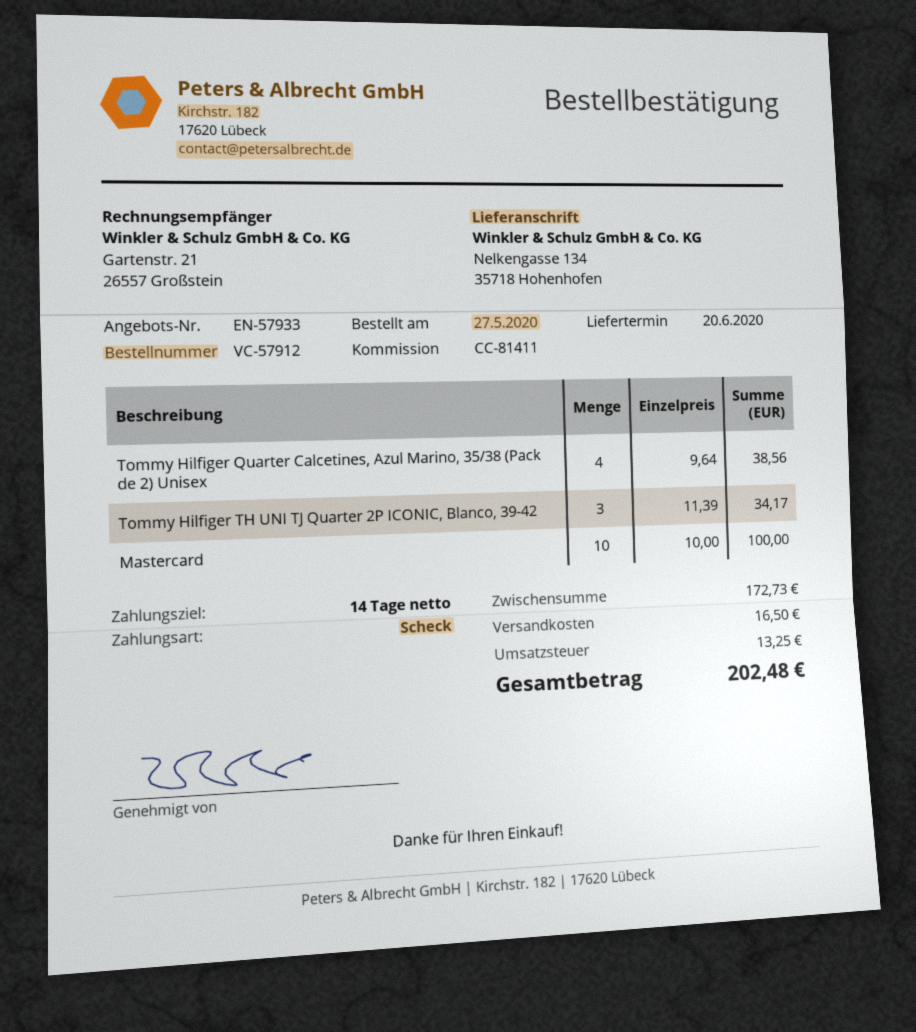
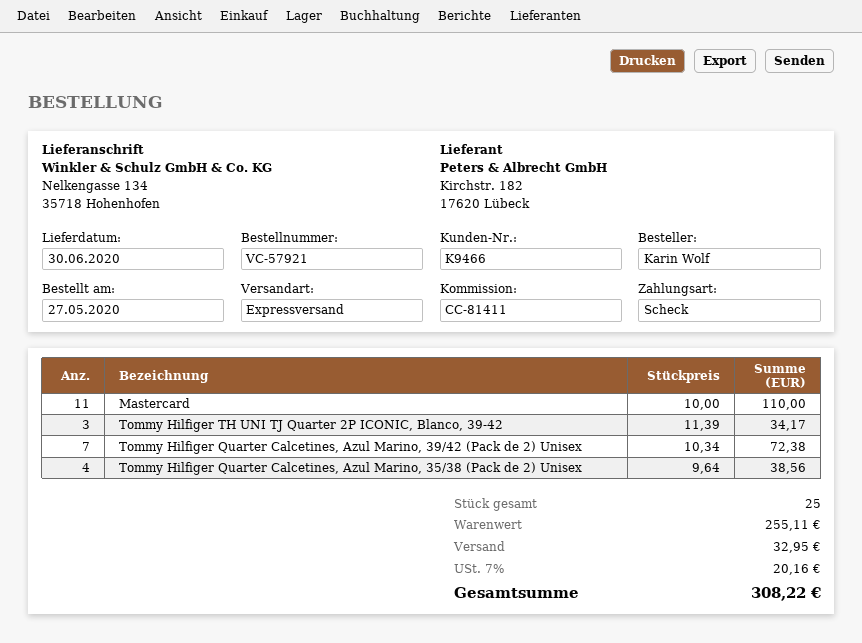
order number: VC-57912 -> VC-57921
delivery date: 2020-06-20 -> 2020-06-30
Mastercard: 10 x 10.00 = 100.00 -> 11 x 10.00 = 110.00
Tommy Hilfiger Quarter Calcetines, Azul Marino, 39/42 (Pack de 2) Unisex: none -> 7 x 10.34 = 72.38
subtotal: 172.73 -> 255.11
shipping: 16.50 -> 32.95
tax: 13.25 -> 20.16
total: 202.48 -> 308.22

